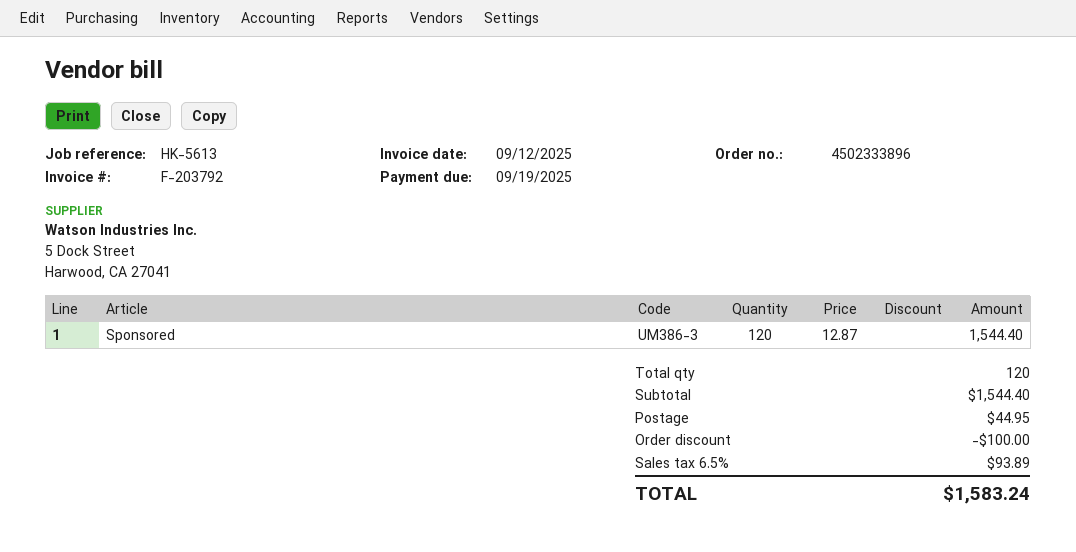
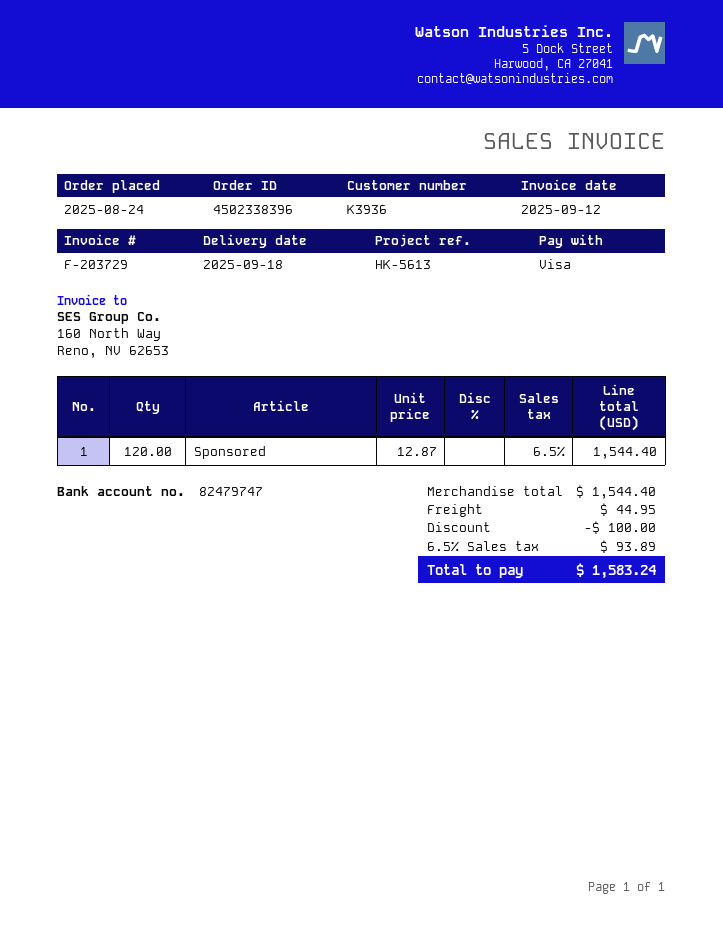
order number: 4502333896 -> 4502338396
invoice number: F-203792 -> F-203729

